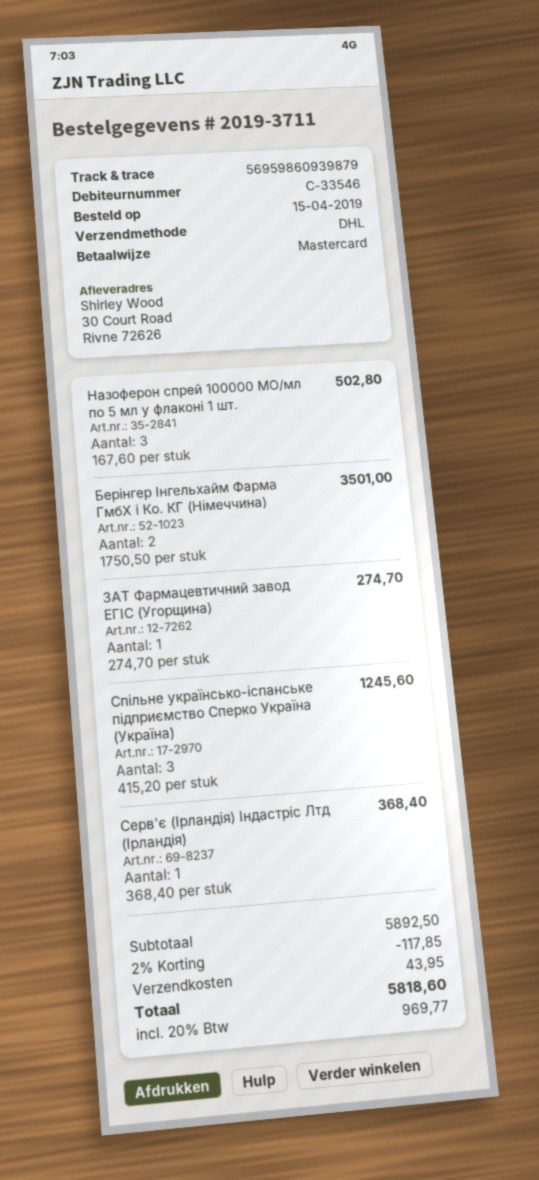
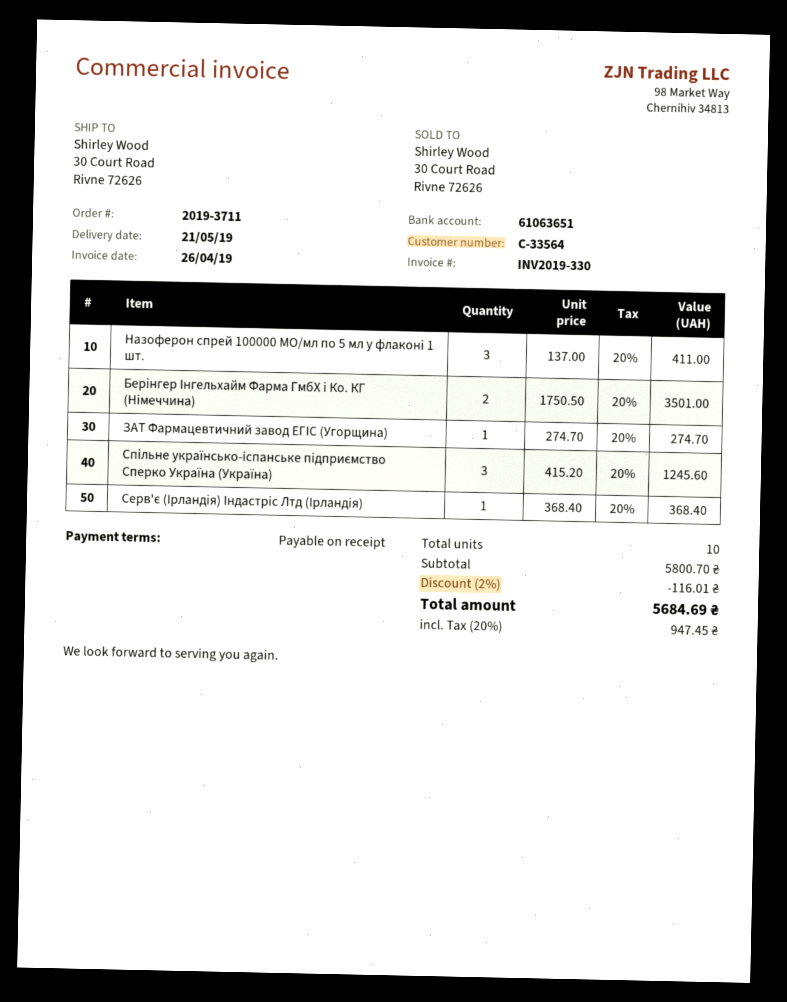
customer number: C-33546 -> C-33564
Назоферон спрей 100000 МО/мл по 5 мл у флаконі 1 шт.: 3 x 167.60 = 502.80 -> 3 x 137.00 = 411.00
subtotal: 5892.50 -> 5800.70
discount: 2% = 117.85 -> 2% = 116.01
shipping: 43.95 -> none
tax: 20% = 969.77 -> 20% = 947.45
total: 5818.60 -> 5684.69

